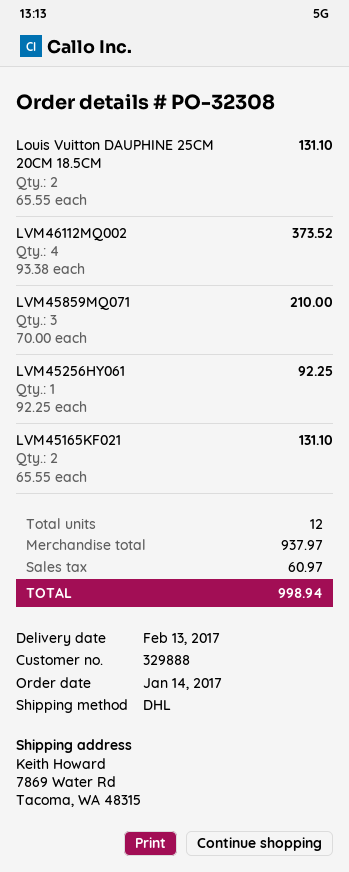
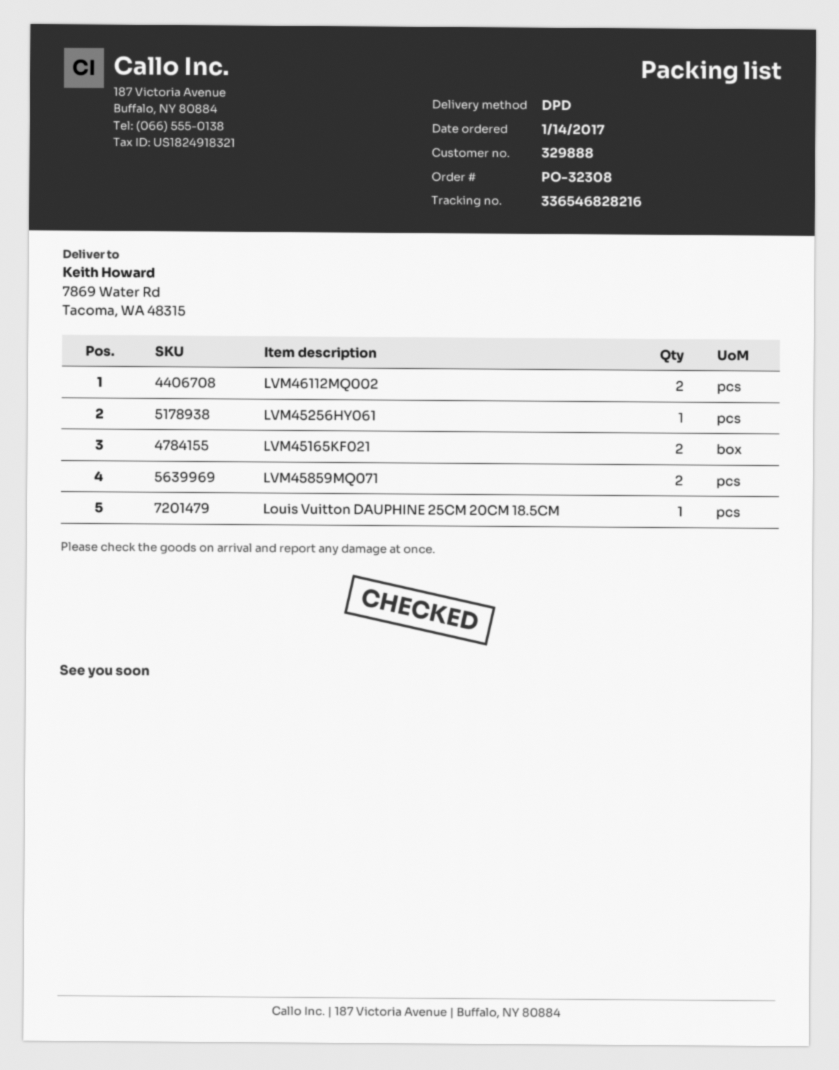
shipping method: DHL -> DPD
Louis Vuitton DAUPHINE 25CM 20CM 18.5CM: 2 -> 1
LVM46112MQ002: 4 -> 2
LVM45859MQ071: 3 -> 2

